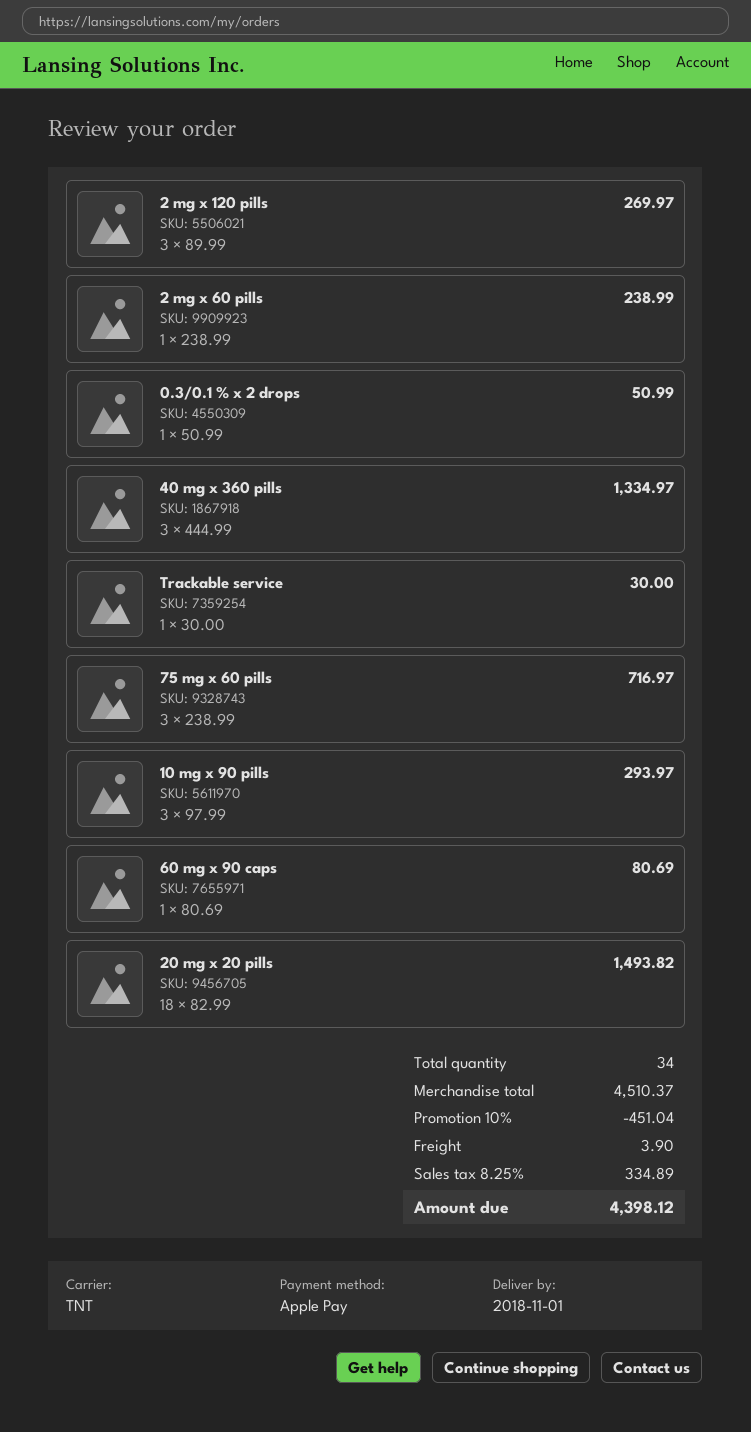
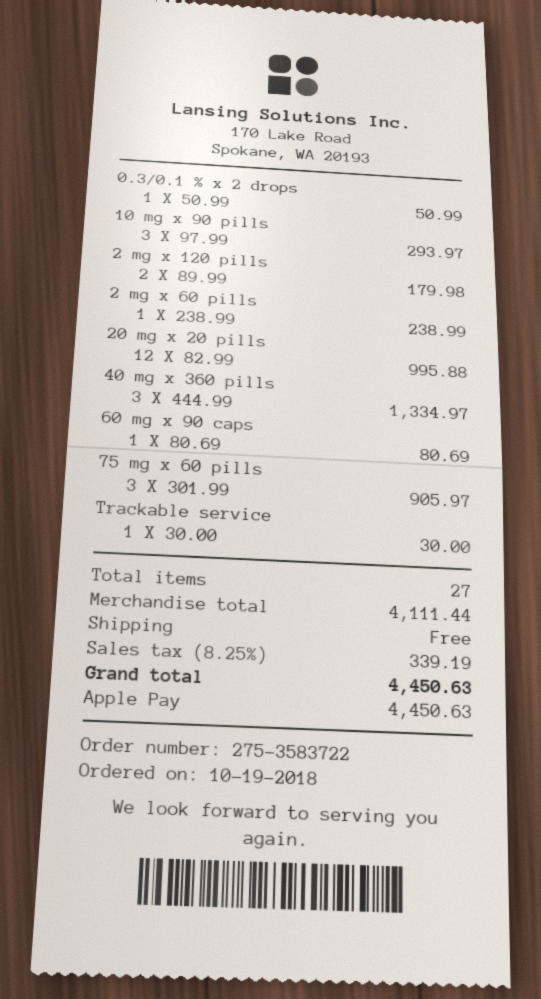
2 mg x 120 pills: 3 x 89.99 = 269.97 -> 2 x 89.99 = 179.98
75 mg x 60 pills: 3 x 238.99 = 716.97 -> 3 x 301.99 = 905.97
20 mg x 20 pills: 18 x 82.99 = 1493.82 -> 12 x 82.99 = 995.88
total quantity: 34 -> 27
subtotal: 4510.37 -> 4111.44
discount: 10% = 451.04 -> none
shipping: 3.90 -> 0.00
tax: 8.25% = 334.89 -> 8.25% = 339.19
total: 4398.12 -> 4450.63

